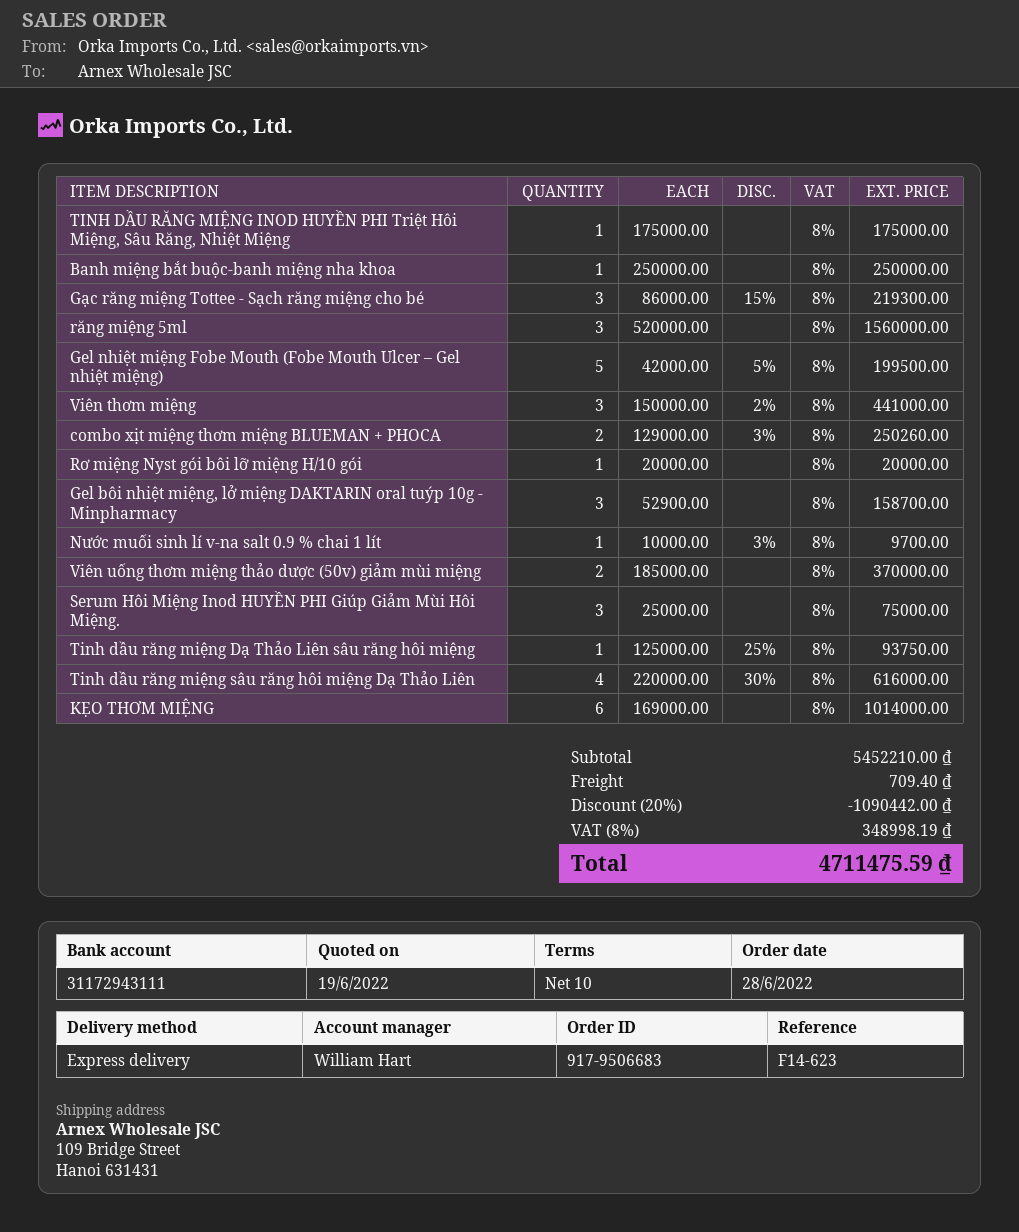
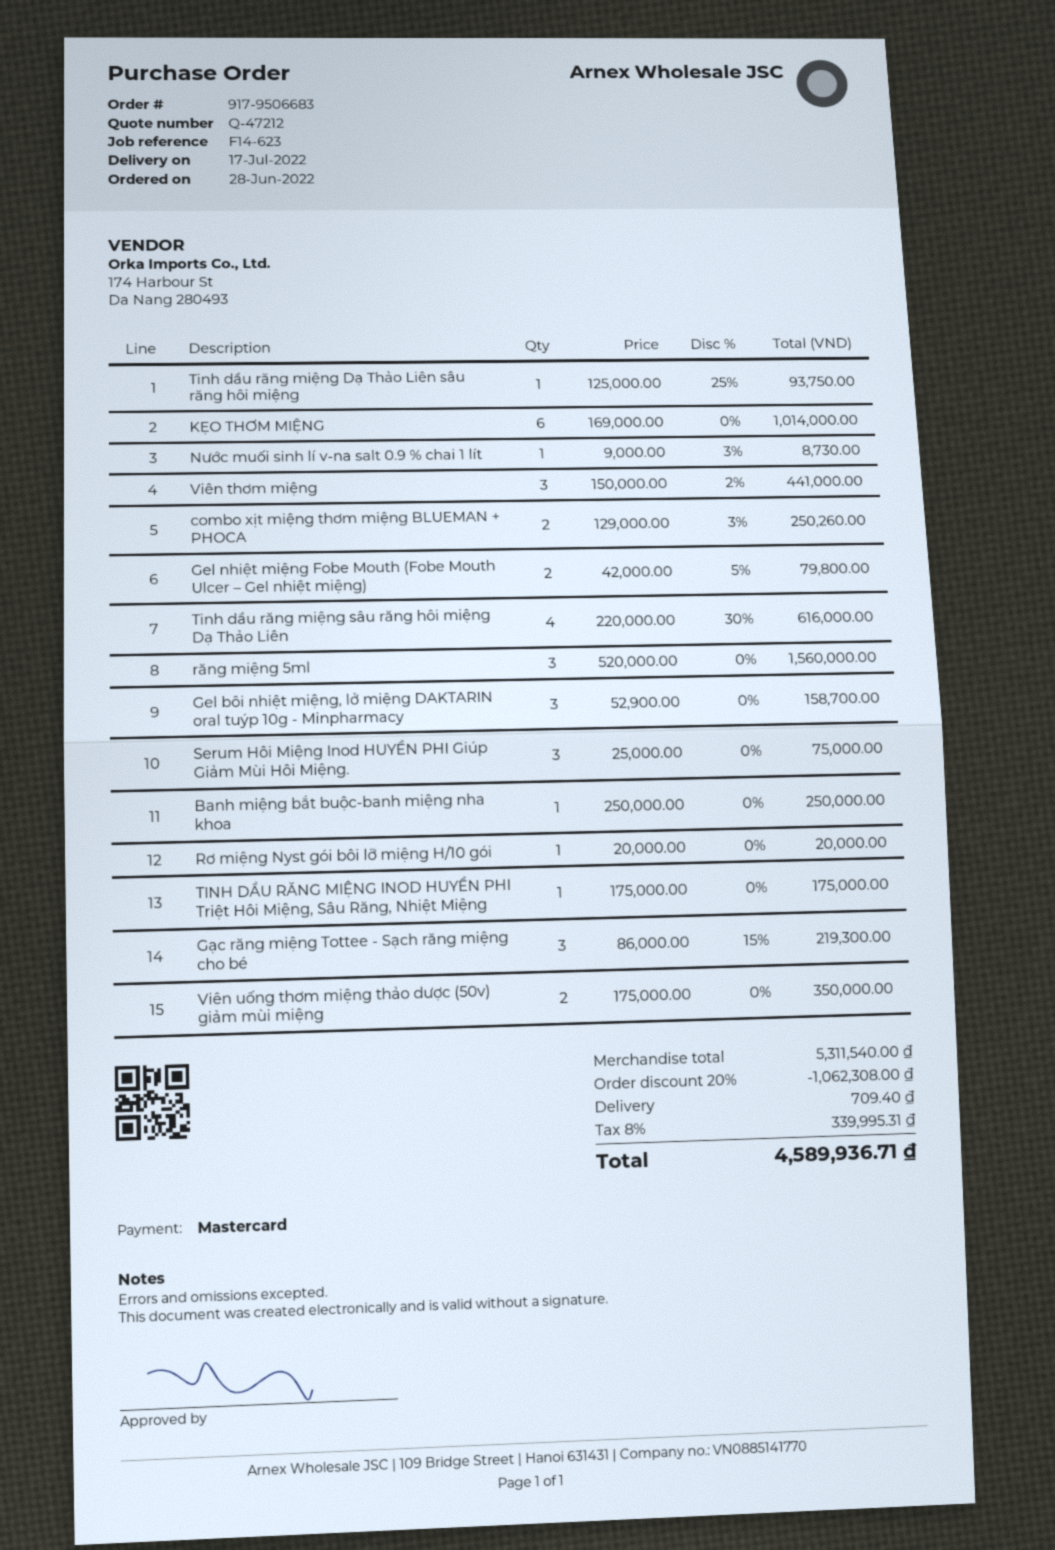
Gel nhiệt miệng Fobe Mouth (Fobe Mouth Ulcer – Gel nhiệt miệng): 5 x 42000.00 - 5% = 199500.00 -> 2 x 42000.00 - 5% = 79800.00
Nước muối sinh lí v-na salt 0.9 % chai 1 lít: 1 x 10000.00 - 3% = 9700.00 -> 1 x 9000.00 - 3% = 8730.00
Viên uống thơm miệng thảo dược (50v) giảm mùi miệng: 2 x 185000.00 = 370000.00 -> 2 x 175000.00 = 350000.00
subtotal: 5452210.00 -> 5311540.00
discount: 20% = 1090442.00 -> 20% = 1062308.00
tax: 8% = 348998.19 -> 8% = 339995.31
total: 4711475.59 -> 4589936.71

